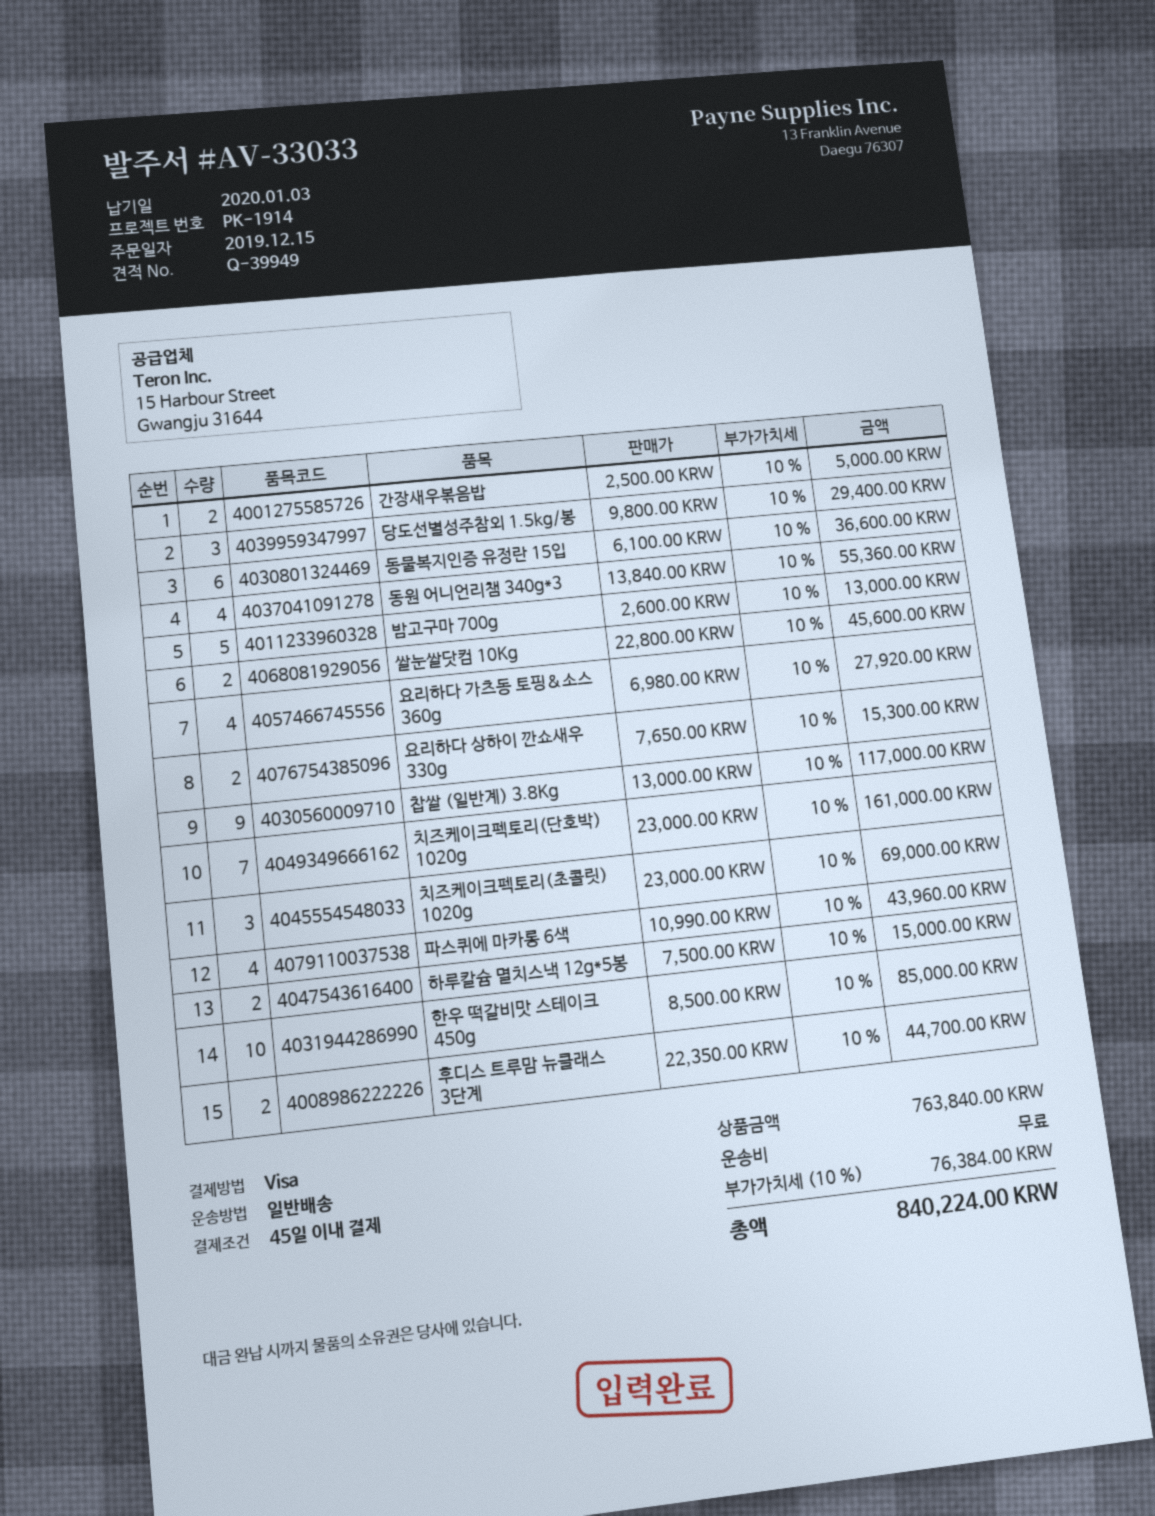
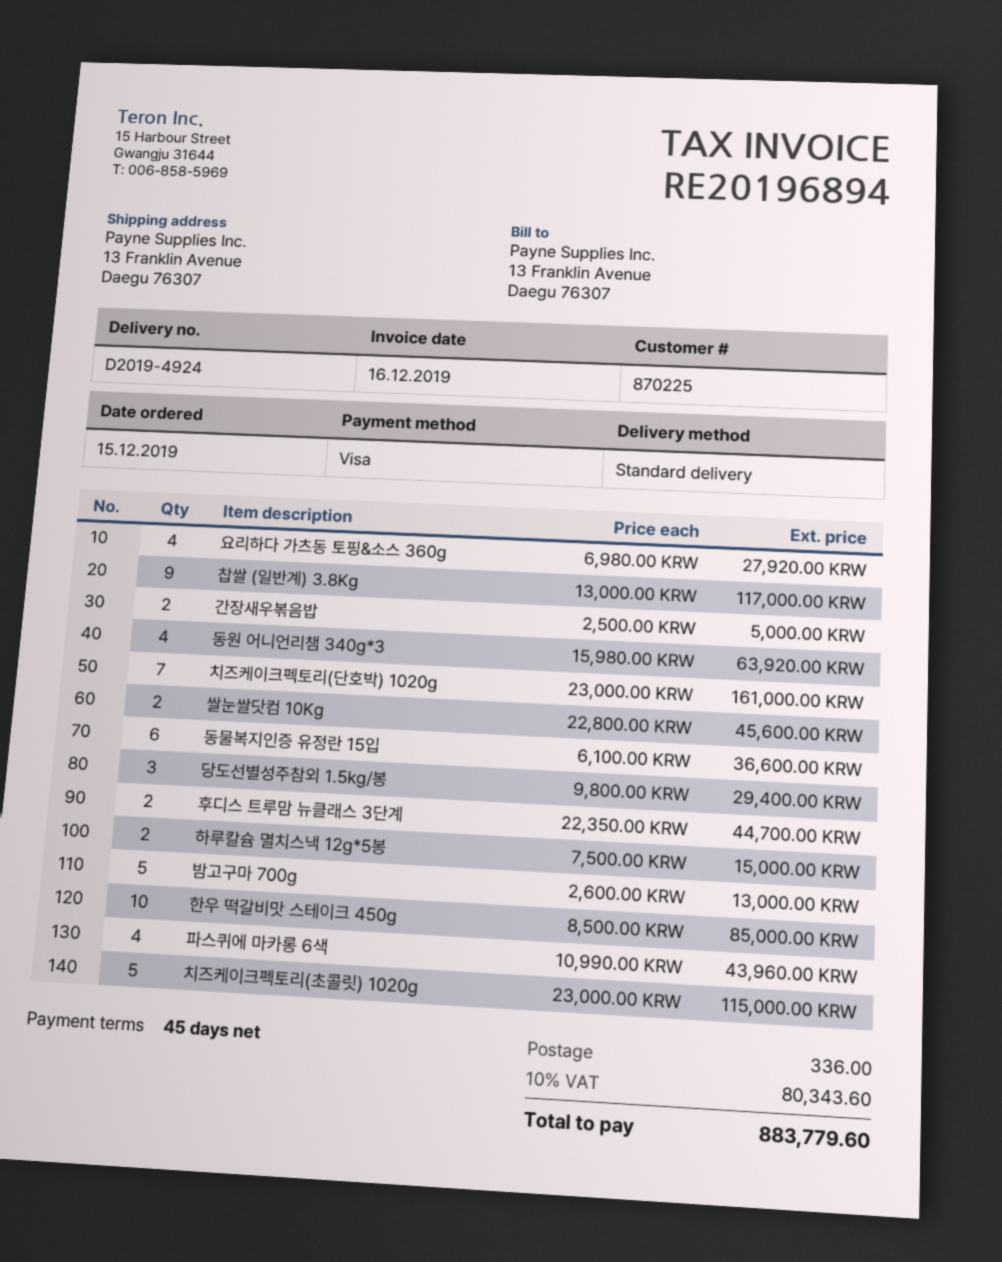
동원 어니언리챔 340g*3: 4 x 13840.00 = 55360.00 -> 4 x 15980.00 = 63920.00
요리하다 상하이 깐쇼새우 330g: 2 x 7650.00 = 15300.00 -> none
치즈케이크펙토리(초콜릿) 1020g: 3 x 23000.00 = 69000.00 -> 5 x 23000.00 = 115000.00
shipping: 0.00 -> 336.00
tax: 10% = 76384.00 -> 10% = 80343.60
total: 840224.00 -> 883779.60

